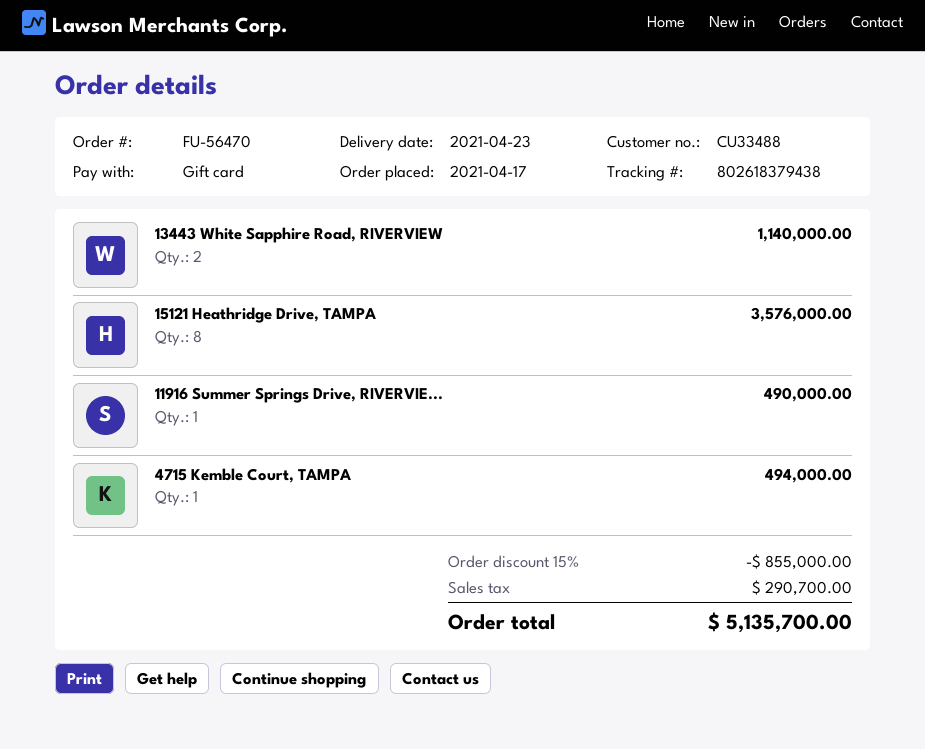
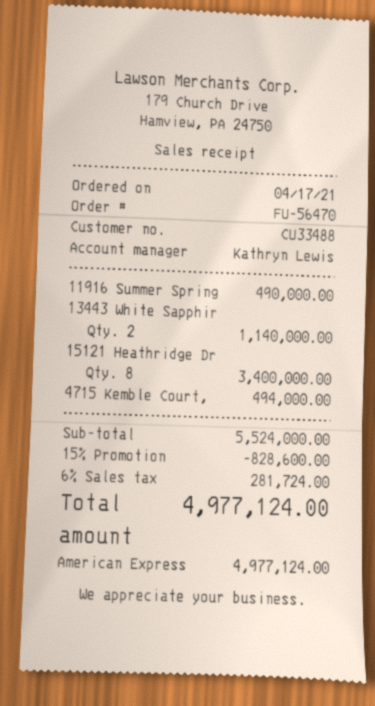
payment method: gift card -> American Express
15121 Heathridge Drive, TAMPA: 8 for 3576000.00 -> 8 for 3400000.00
discount: 15% = 855000.00 -> 15% = 828600.00
tax: 290700.00 -> 281724.00
total: 5135700.00 -> 4977124.00

